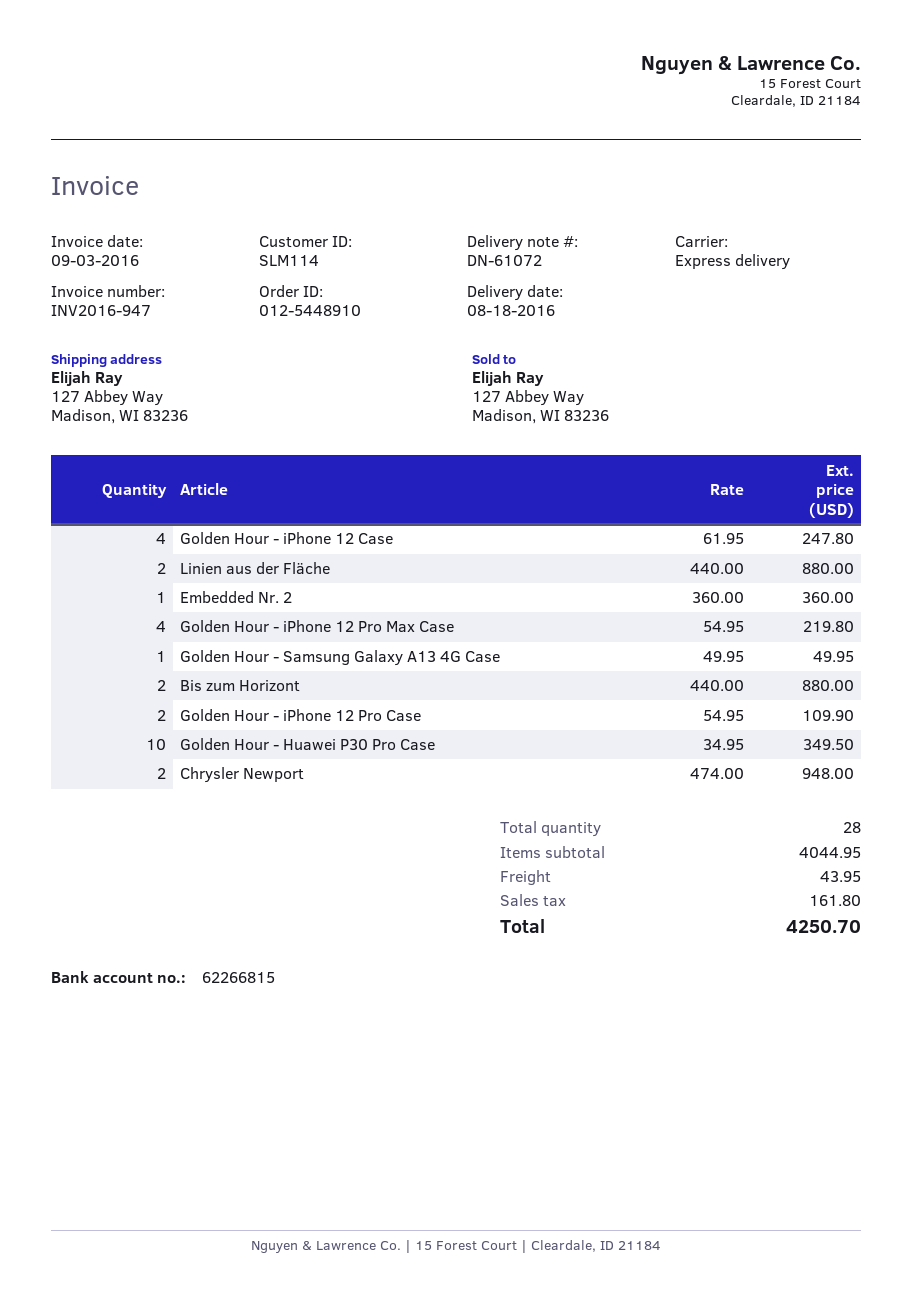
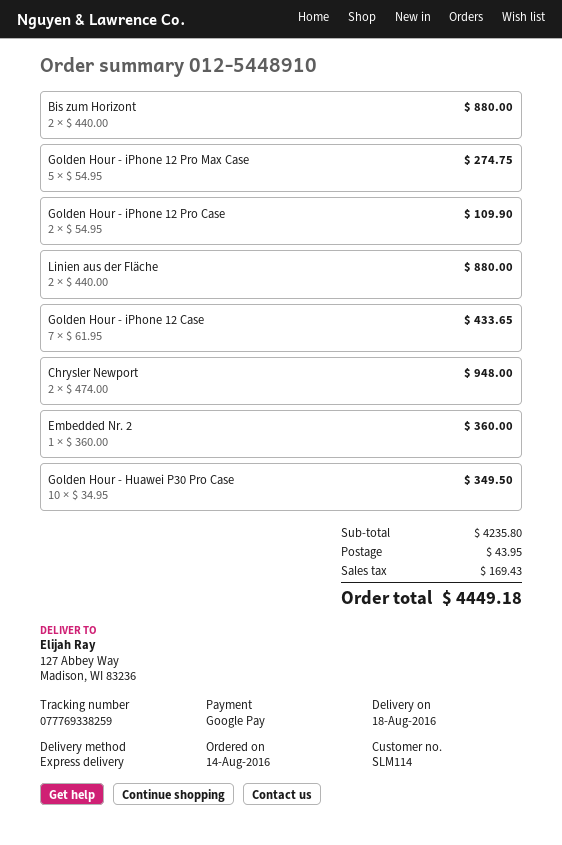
Golden Hour - iPhone 12 Case: 4 x 61.95 = 247.80 -> 7 x 61.95 = 433.65
Golden Hour - iPhone 12 Pro Max Case: 4 x 54.95 = 219.80 -> 5 x 54.95 = 274.75
Golden Hour - Samsung Galaxy A13 4G Case: 1 x 49.95 = 49.95 -> none
subtotal: 4044.95 -> 4235.80
tax: 161.80 -> 169.43
total: 4250.70 -> 4449.18

